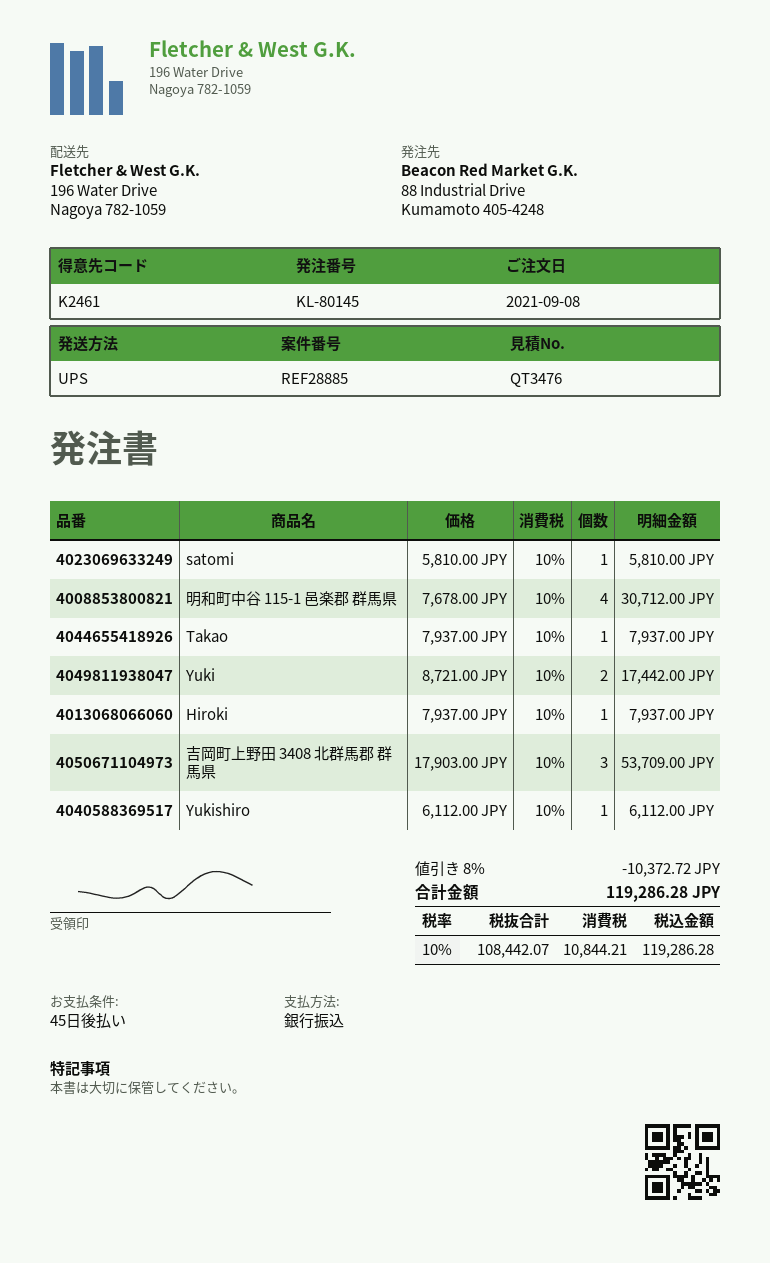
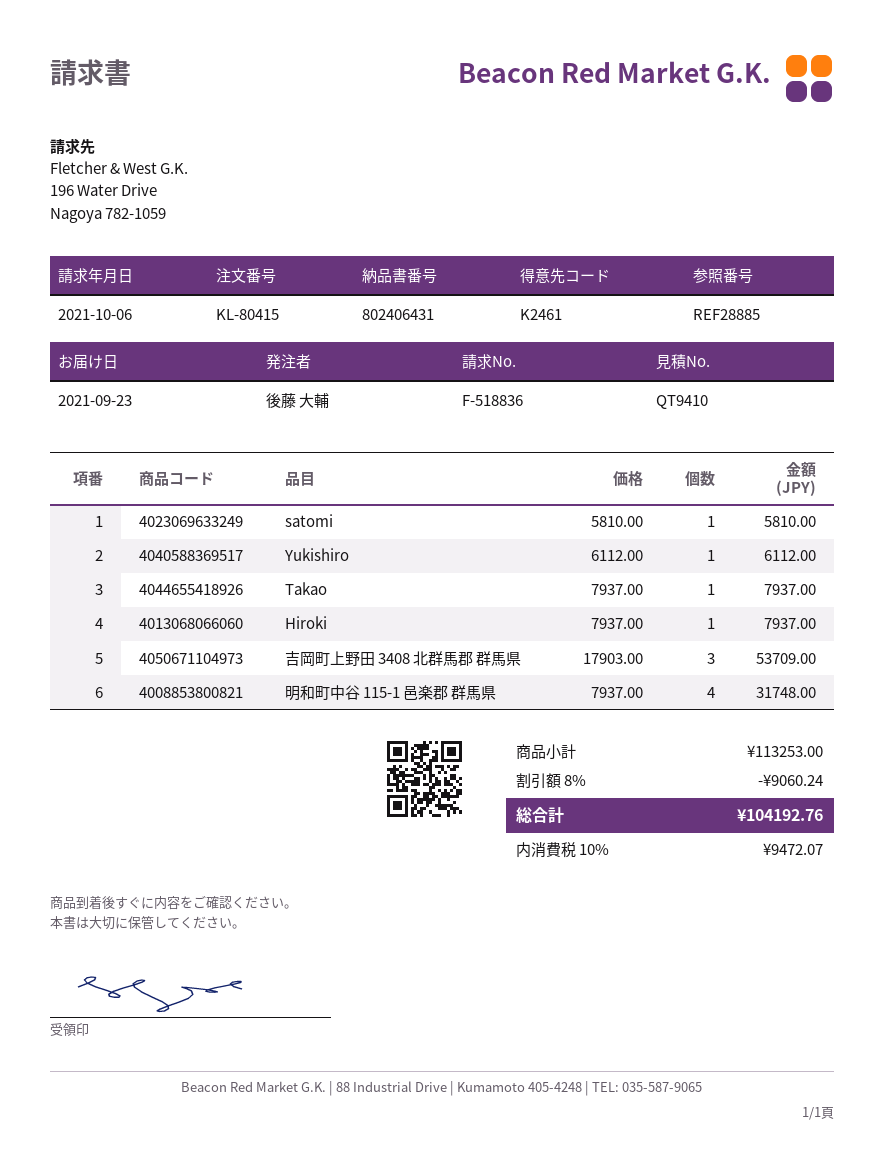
quote number: QT3476 -> QT9410
order number: KL-80145 -> KL-80415
明和町中谷 115-1 邑楽郡 群馬県: 4 x 7678.00 = 30712.00 -> 4 x 7937.00 = 31748.00
Yuki: 2 x 8721.00 = 17442.00 -> none
discount: 8% = 10372.72 -> 8% = 9060.24
tax: 10% = 10844.21 -> 10% = 9472.07
total: 119286.28 -> 104192.76

